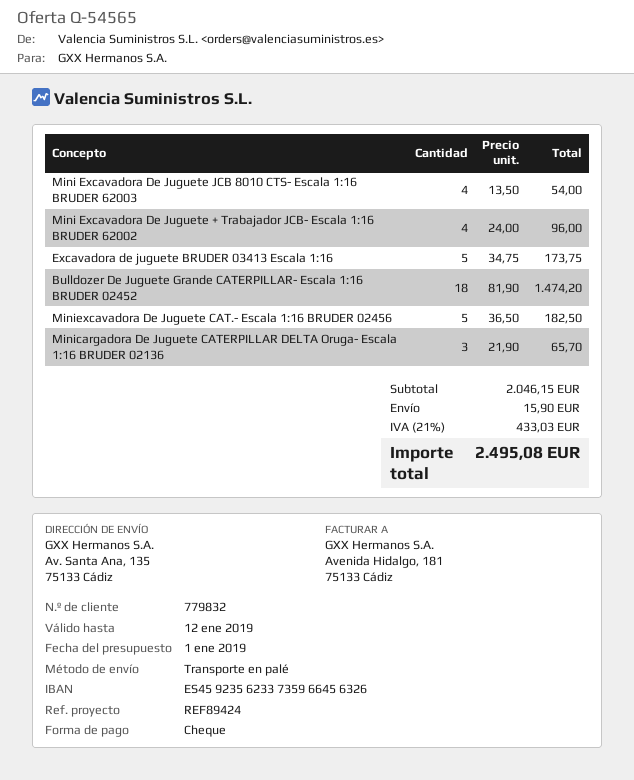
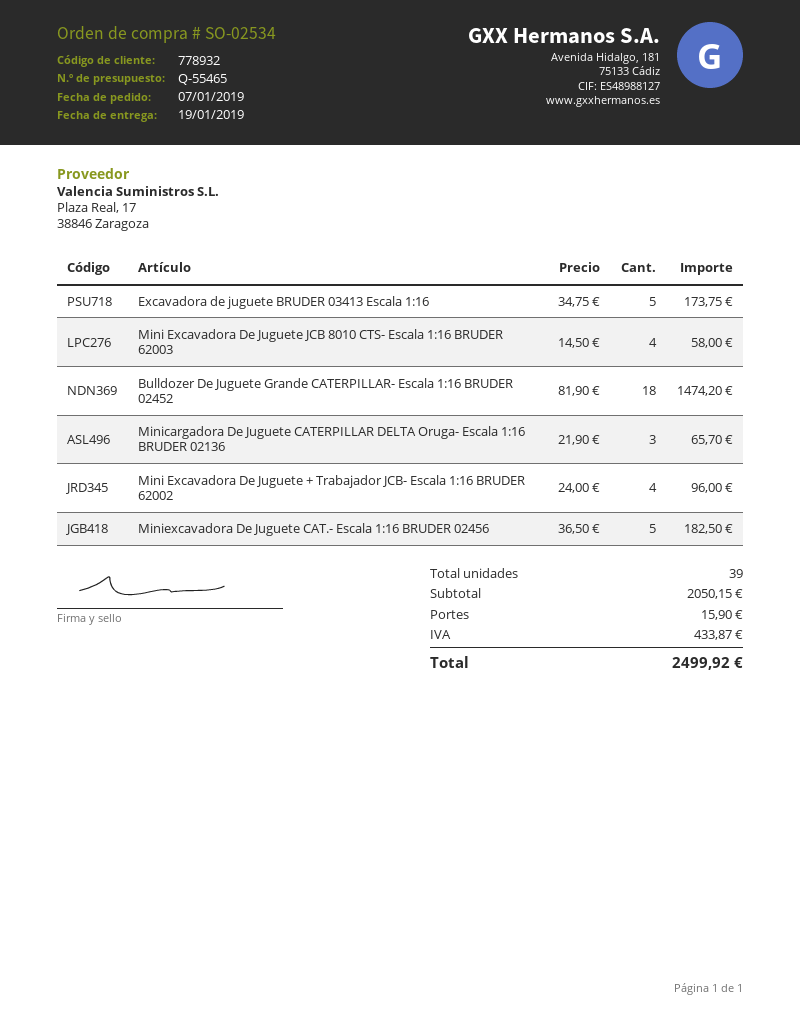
quote number: Q-54565 -> Q-55465
customer number: 779832 -> 778932
Mini Excavadora De Juguete JCB 8010 CTS- Escala 1:16 BRUDER 62003: 4 x 13.50 = 54.00 -> 4 x 14.50 = 58.00
subtotal: 2046.15 -> 2050.15
tax: 433.03 -> 433.87
total: 2495.08 -> 2499.92

